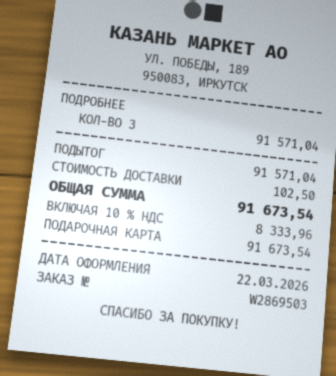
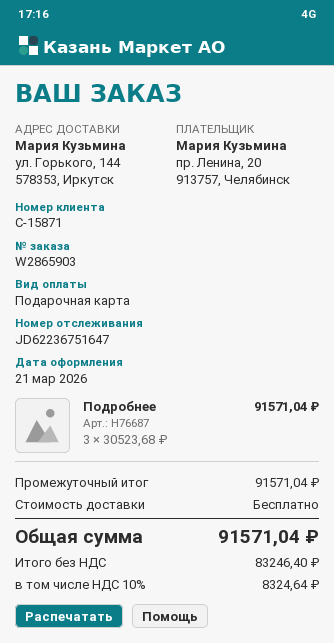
order number: W2869503 -> W2865903
order date: 2026-03-22 -> 2026-03-21
shipping: 102.50 -> 0.00
tax: 10% = 8333.96 -> 10% = 8324.64
total: 91673.54 -> 91571.04

